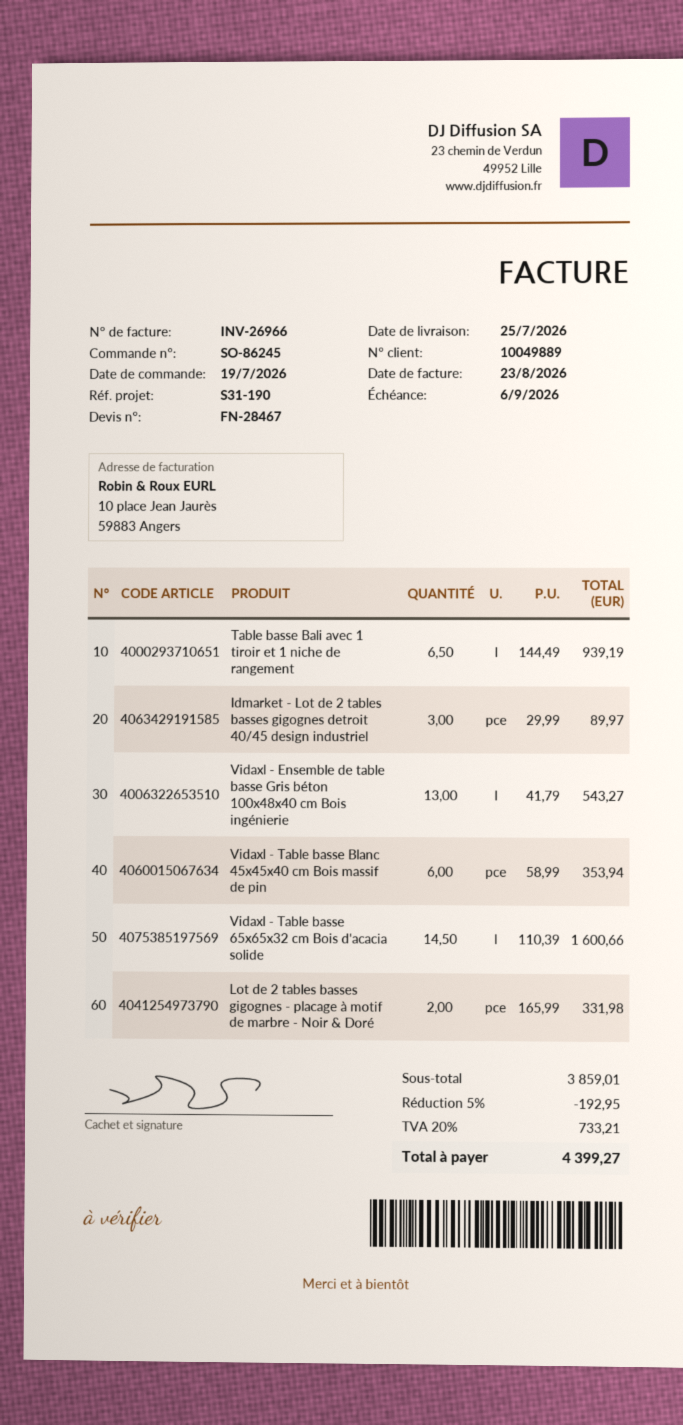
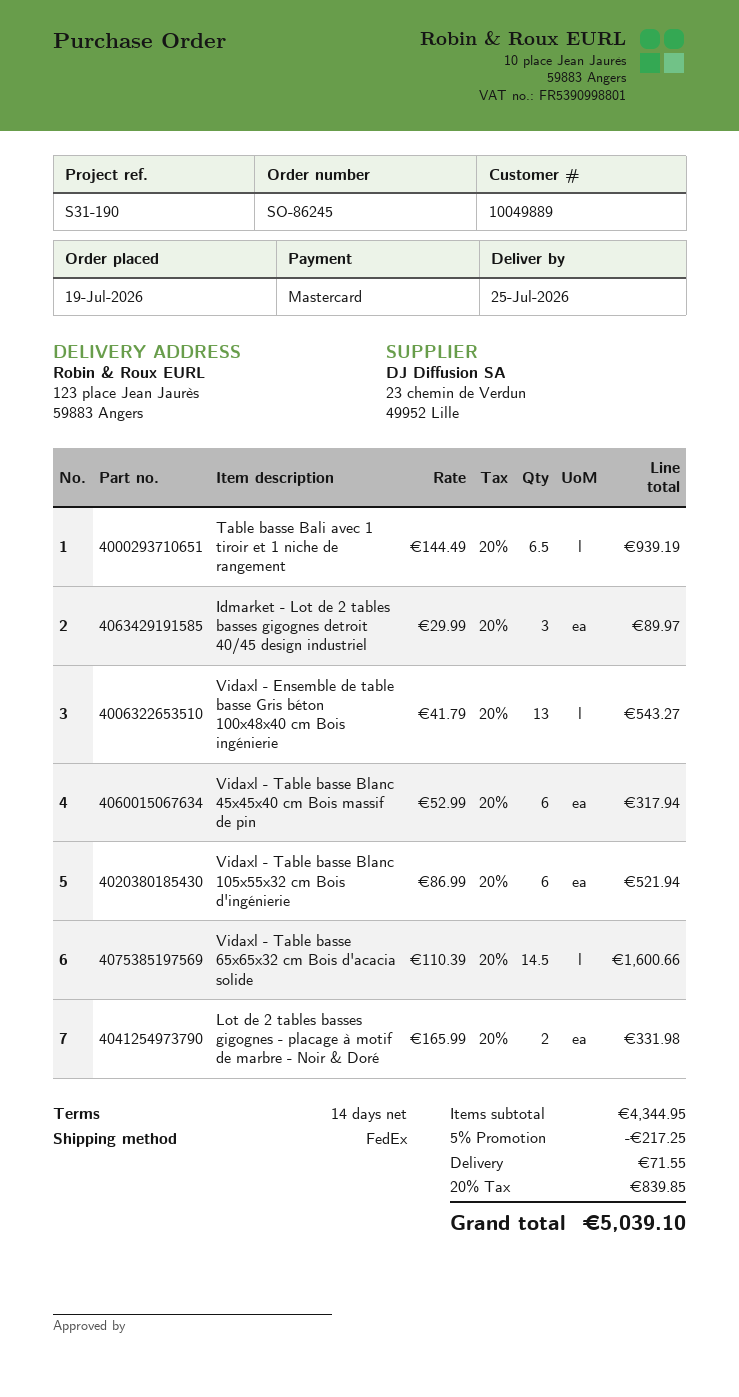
Vidaxl - Table basse Blanc 45x45x40 cm Bois massif de pin: 6 x 58.99 = 353.94 -> 6 x 52.99 = 317.94
Vidaxl - Table basse Blanc 105x55x32 cm Bois d'ingénierie: none -> 6 x 86.99 = 521.94
subtotal: 3859.01 -> 4344.95
discount: 5% = 192.95 -> 5% = 217.25
shipping: none -> 71.55
tax: 20% = 733.21 -> 20% = 839.85
total: 4399.27 -> 5039.10

